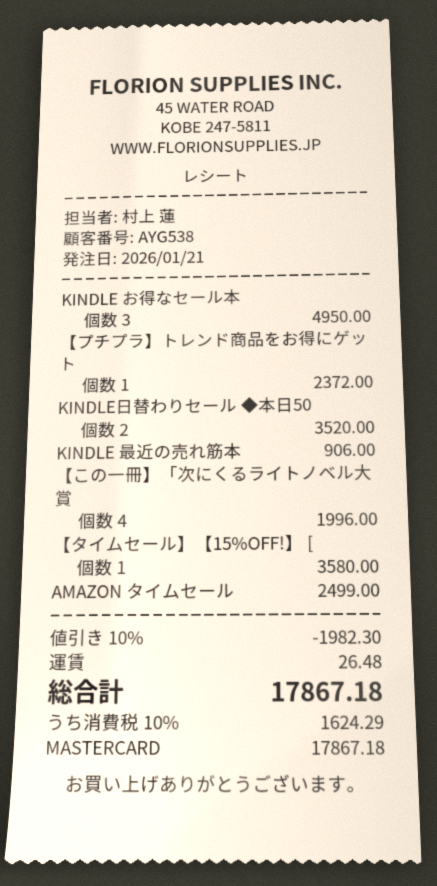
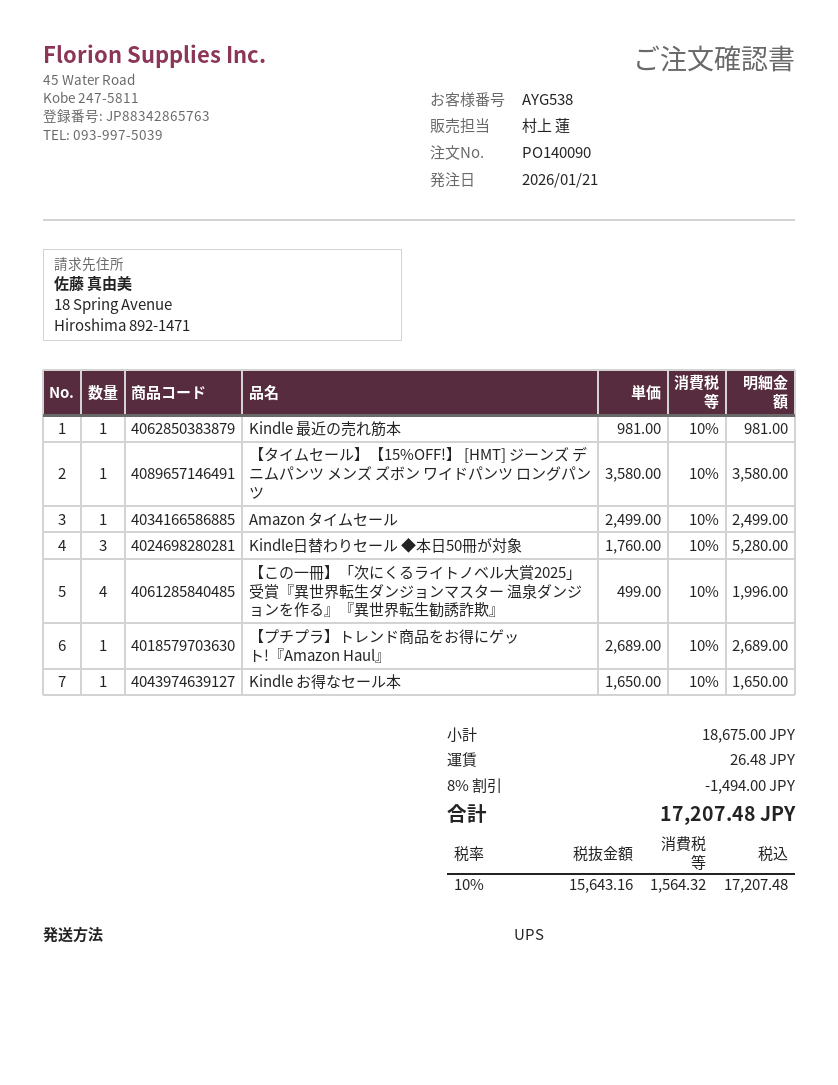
KINDLE お得なセール本: 3 for 4950.00 -> 1 for 1650.00
【プチプラ】トレンド商品をお得にゲット: 1 for 2372.00 -> 1 for 2689.00
KINDLE日替わりセール ◆本日50: 2 for 3520.00 -> 3 for 5280.00
KINDLE 最近の売れ筋本: 1 for 906.00 -> 1 for 981.00
discount: 10% = 1982.30 -> 8% = 1494.00
tax: 10% = 1624.29 -> 10% = 1564.32
total: 17867.18 -> 17207.48

